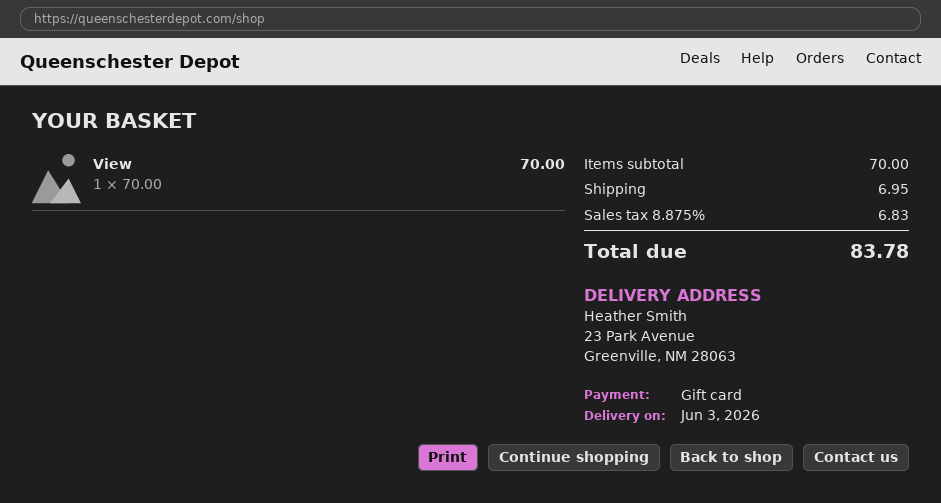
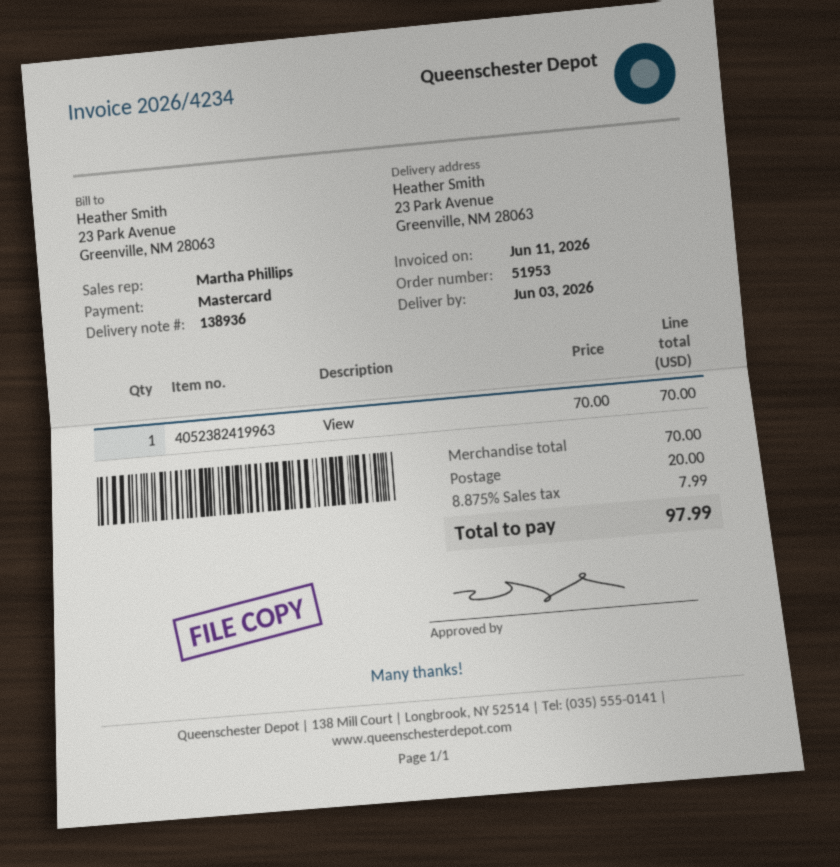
payment method: gift card -> Mastercard
shipping: 6.95 -> 20.00
tax: 8.875% = 6.83 -> 8.875% = 7.99
total: 83.78 -> 97.99

